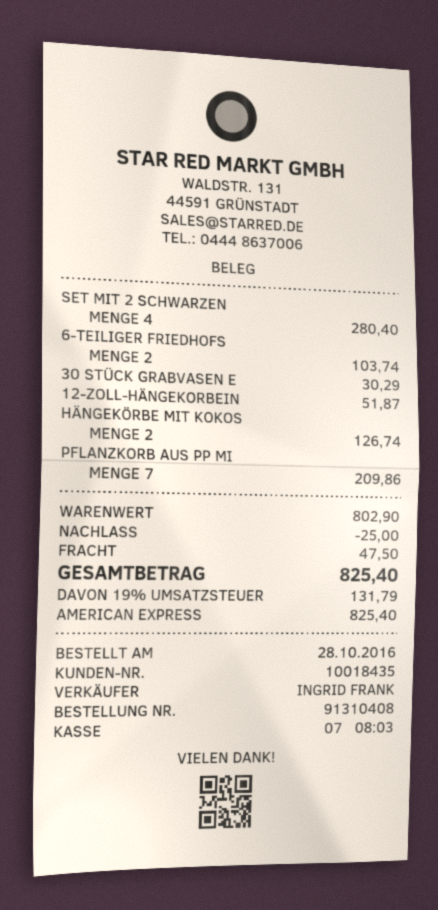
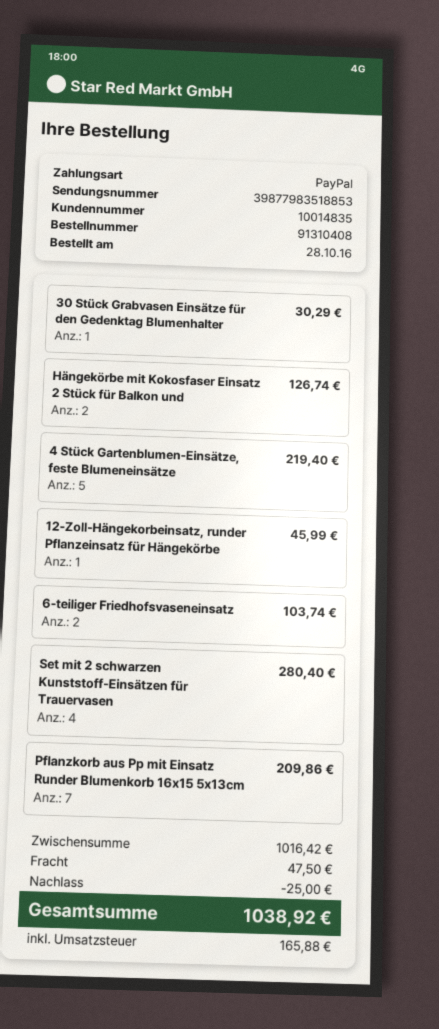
customer number: 10018435 -> 10014835
payment method: American Express -> PayPal
12-ZOLL-HÄNGEKORBEIN: 1 for 51.87 -> 1 for 45.99
4 Stück Gartenblumen-Einsätze, feste Blumeneinsätze: none -> 5 for 219.40
subtotal: 802.90 -> 1016.42
tax: 131.79 -> 165.88
total: 825.40 -> 1038.92

